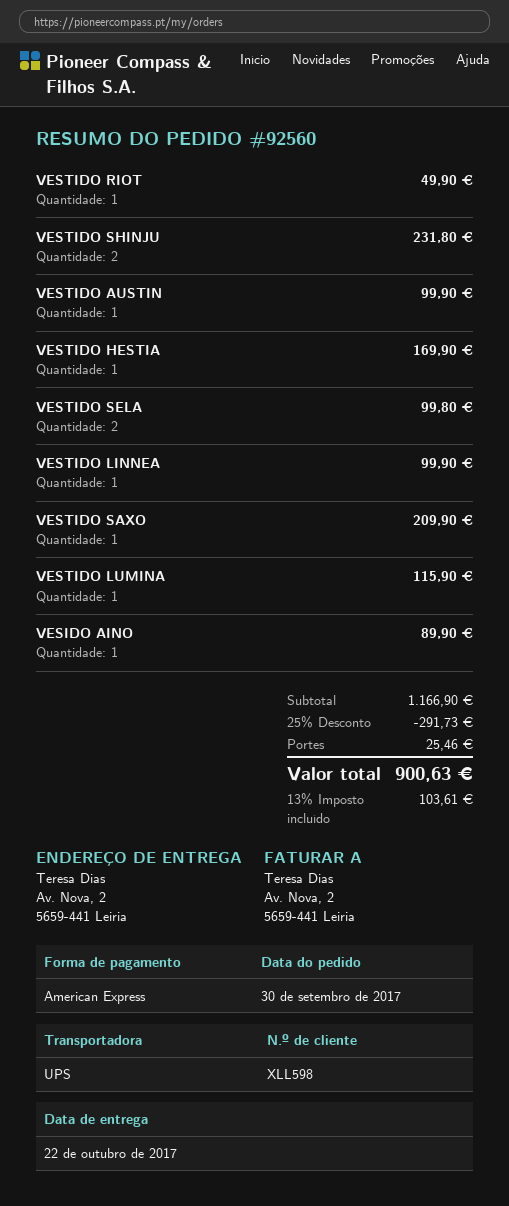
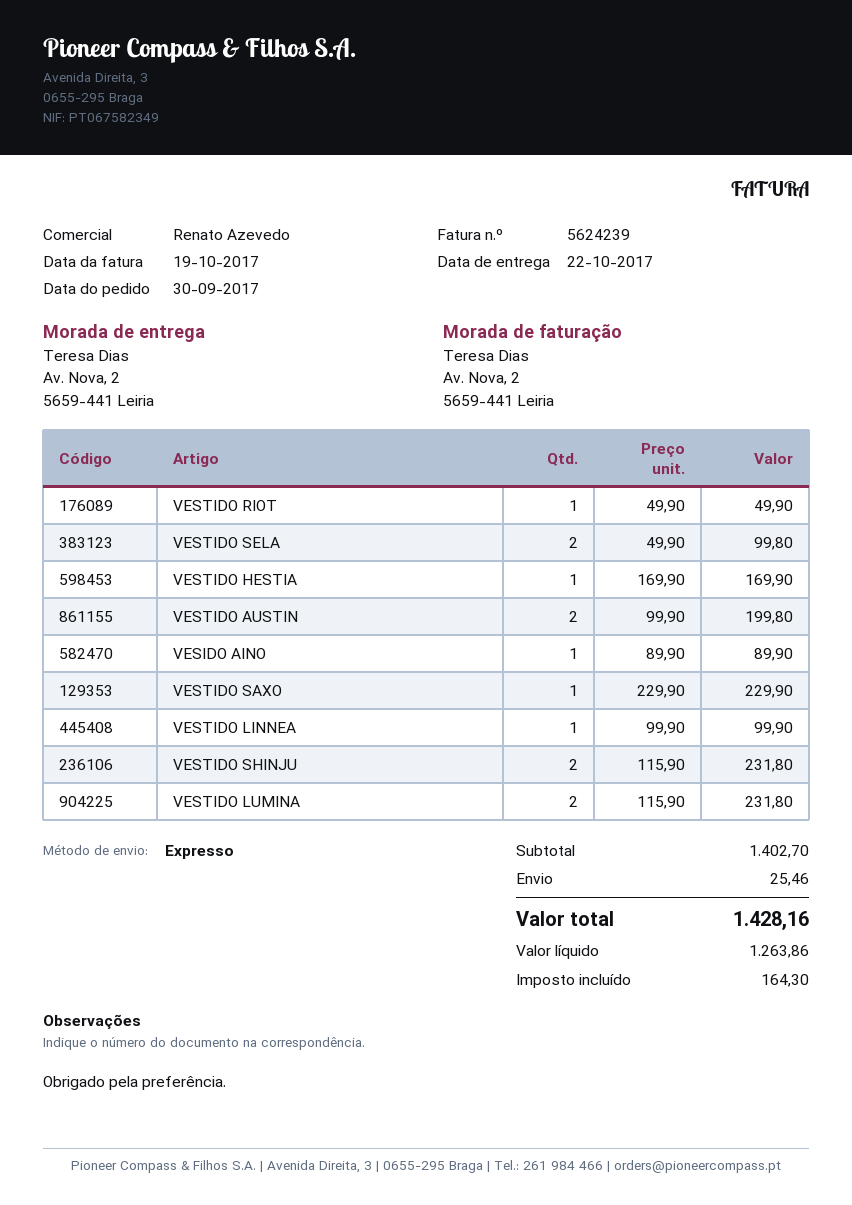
shipping method: UPS -> express
VESTIDO AUSTIN: 1 for 99.90 -> 2 for 199.80
VESTIDO SAXO: 1 for 209.90 -> 1 for 229.90
VESTIDO LUMINA: 1 for 115.90 -> 2 for 231.80
subtotal: 1166.90 -> 1402.70
discount: 25% = 291.73 -> none
tax: 103.61 -> 164.30
total: 900.63 -> 1428.16

